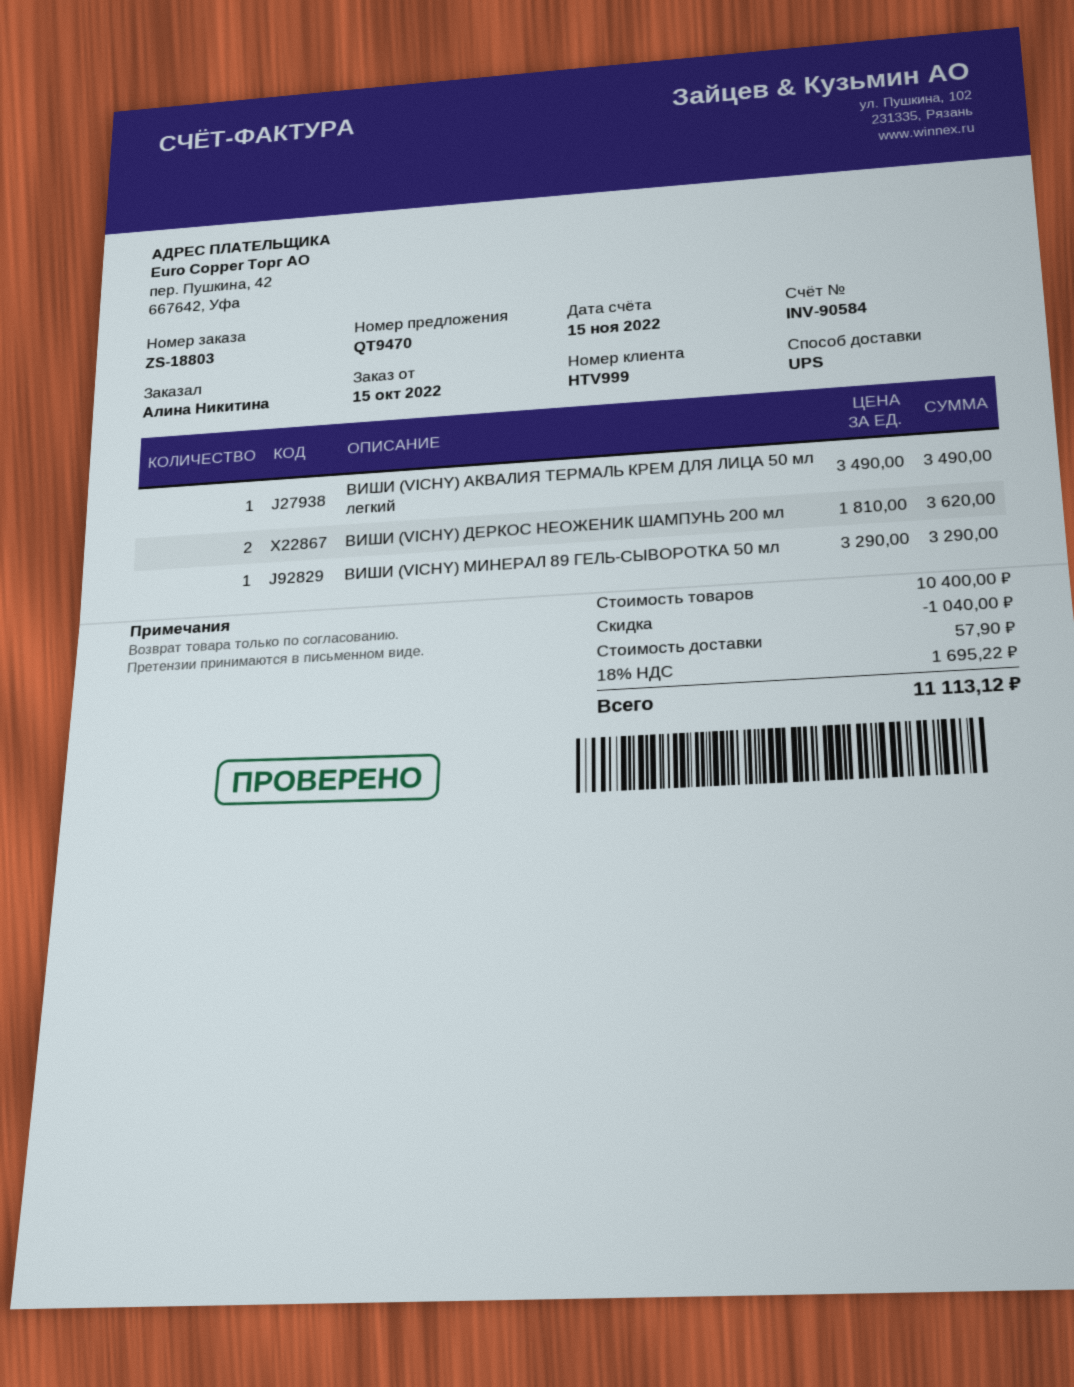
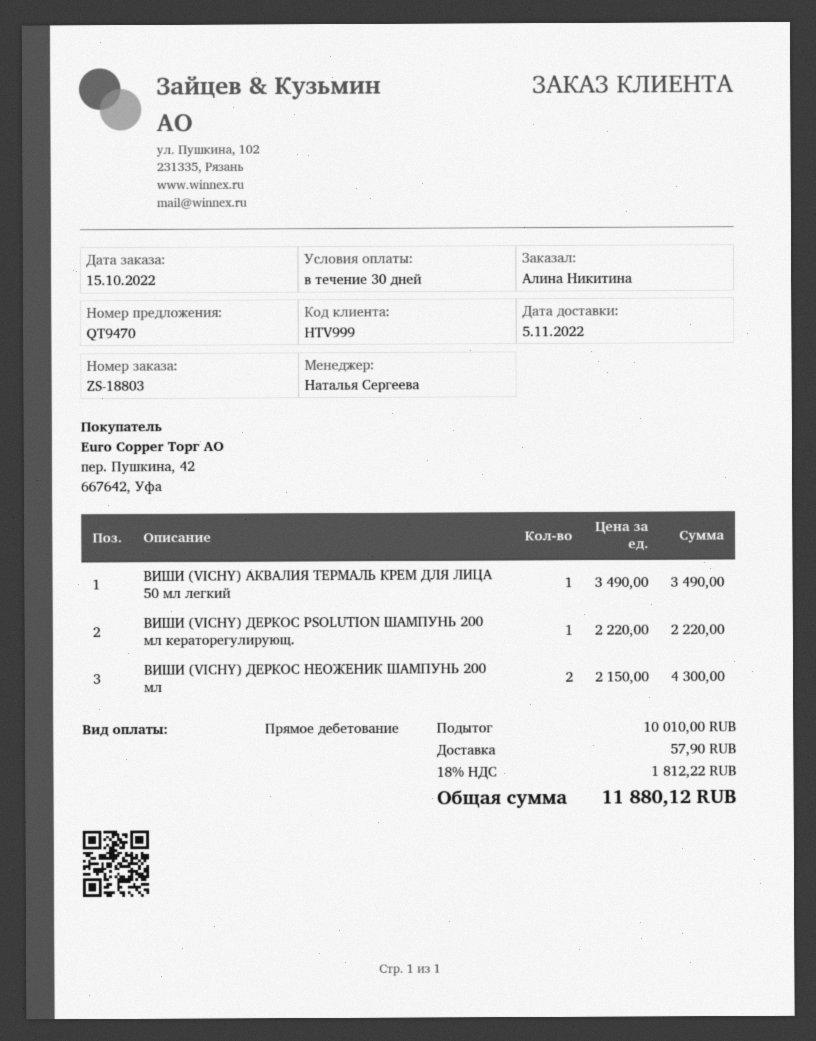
ВИШИ (VICHY) ДЕРКОС НЕОЖЕНИК ШАМПУНЬ 200 мл: 2 x 1810.00 = 3620.00 -> 2 x 2150.00 = 4300.00
ВИШИ (VICHY) МИНЕРАЛ 89 ГЕЛЬ-СЫВОРОТКА 50 мл: 1 x 3290.00 = 3290.00 -> none
ВИШИ (VICHY) ДЕРКОС PSOLUTION ШАМПУНЬ 200 мл кераторегулирующ.: none -> 1 x 2220.00 = 2220.00
subtotal: 10400.00 -> 10010.00
discount: 1040.00 -> none
tax: 18% = 1695.22 -> 18% = 1812.22
total: 11113.12 -> 11880.12

